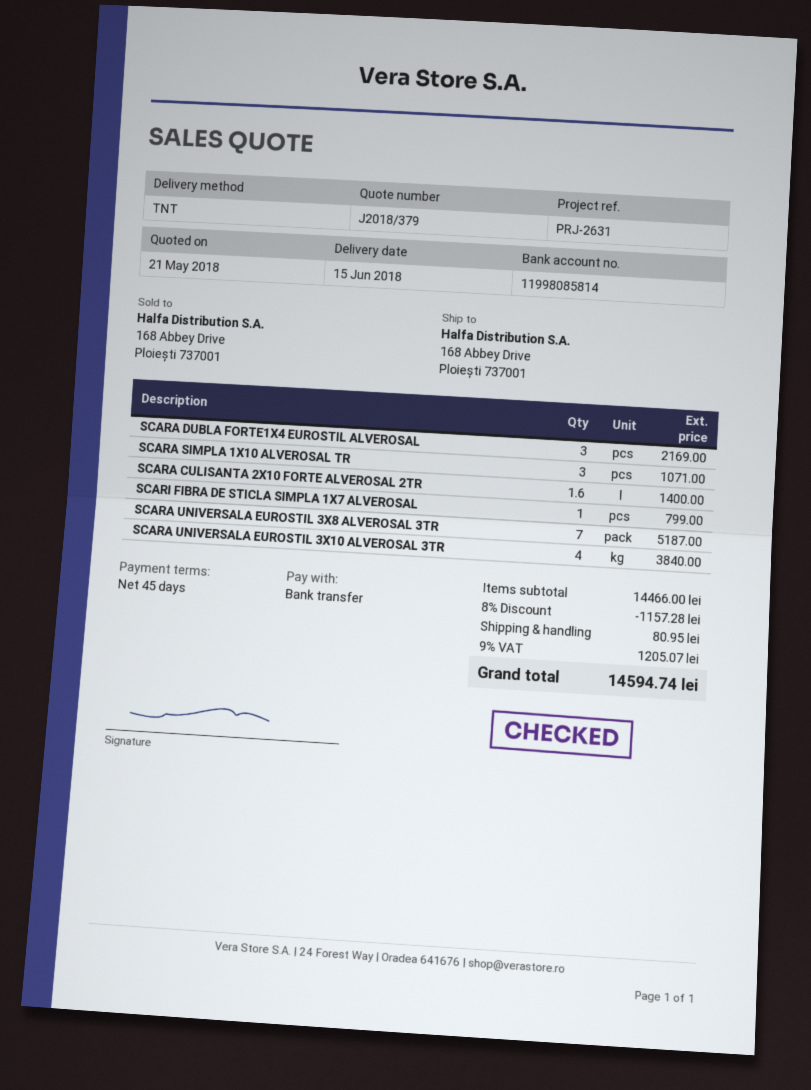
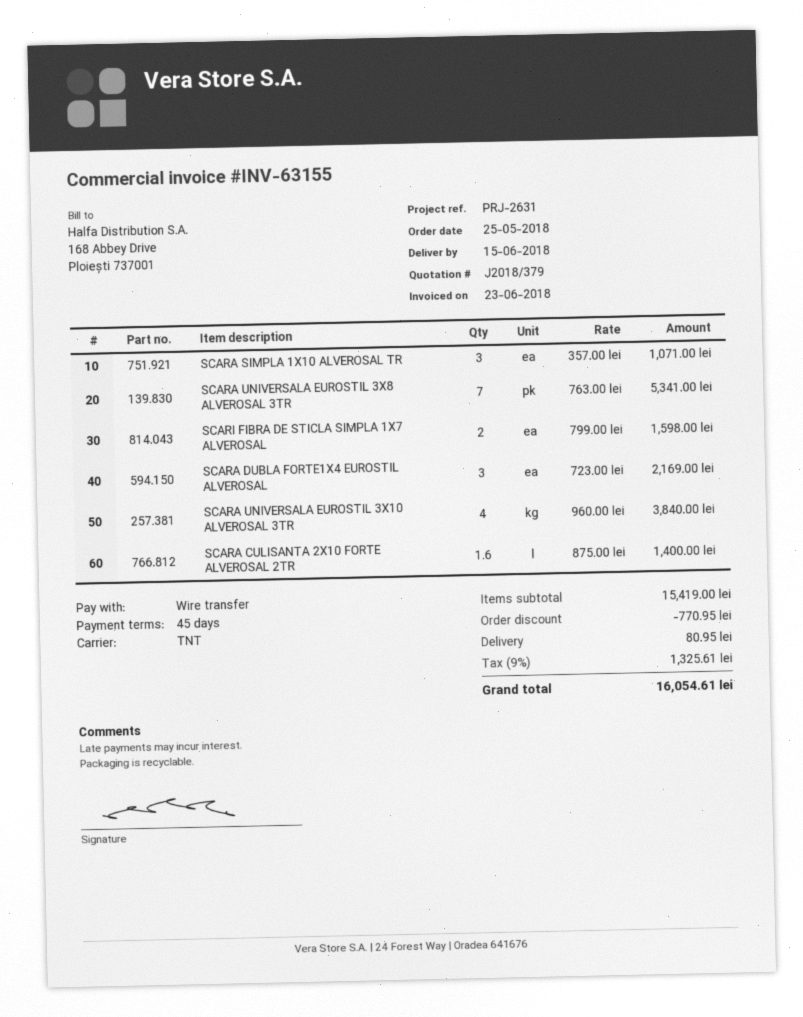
SCARI FIBRA DE STICLA SIMPLA 1X7 ALVEROSAL: 1 for 799.00 -> 2 for 1598.00
SCARA UNIVERSALA EUROSTIL 3X8 ALVEROSAL 3TR: 7 for 5187.00 -> 7 for 5341.00
subtotal: 14466.00 -> 15419.00
discount: 1157.28 -> 770.95
tax: 9% = 1205.07 -> 9% = 1325.61
total: 14594.74 -> 16054.61

